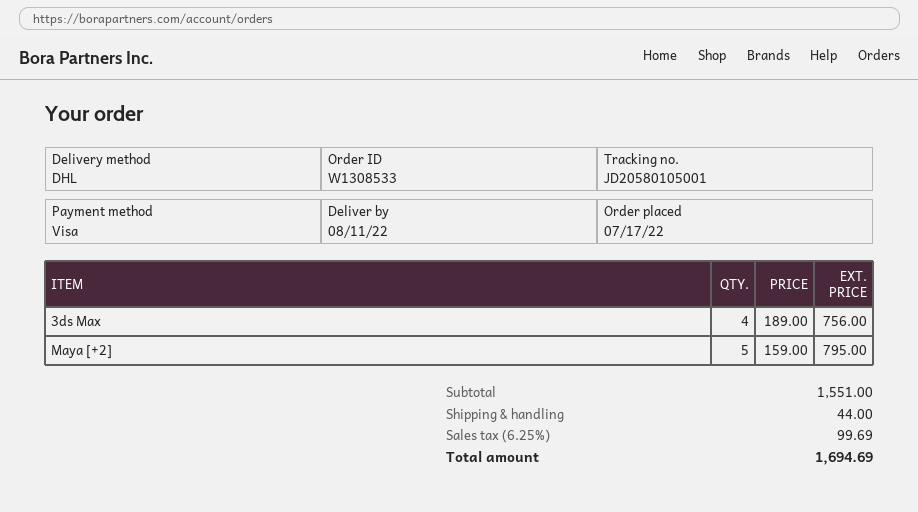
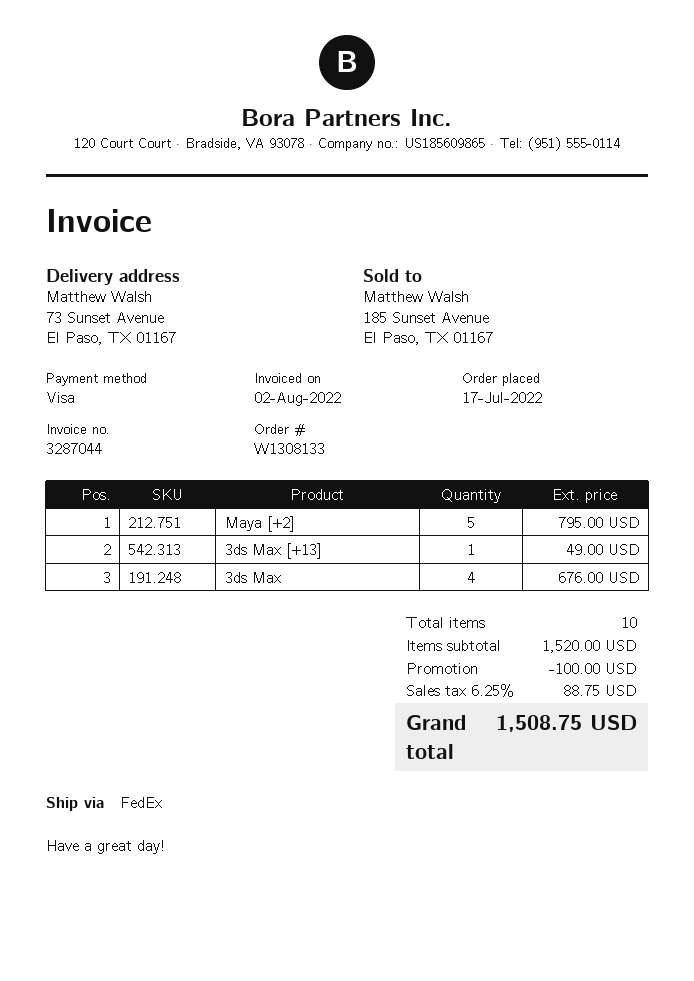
order number: W1308533 -> W1308133
shipping method: DHL -> FedEx
3ds Max: 4 for 756.00 -> 4 for 676.00
3ds Max [+13]: none -> 1 for 49.00
subtotal: 1551.00 -> 1520.00
discount: none -> 100.00
shipping: 44.00 -> none
tax: 6.25% = 99.69 -> 6.25% = 88.75
total: 1694.69 -> 1508.75

